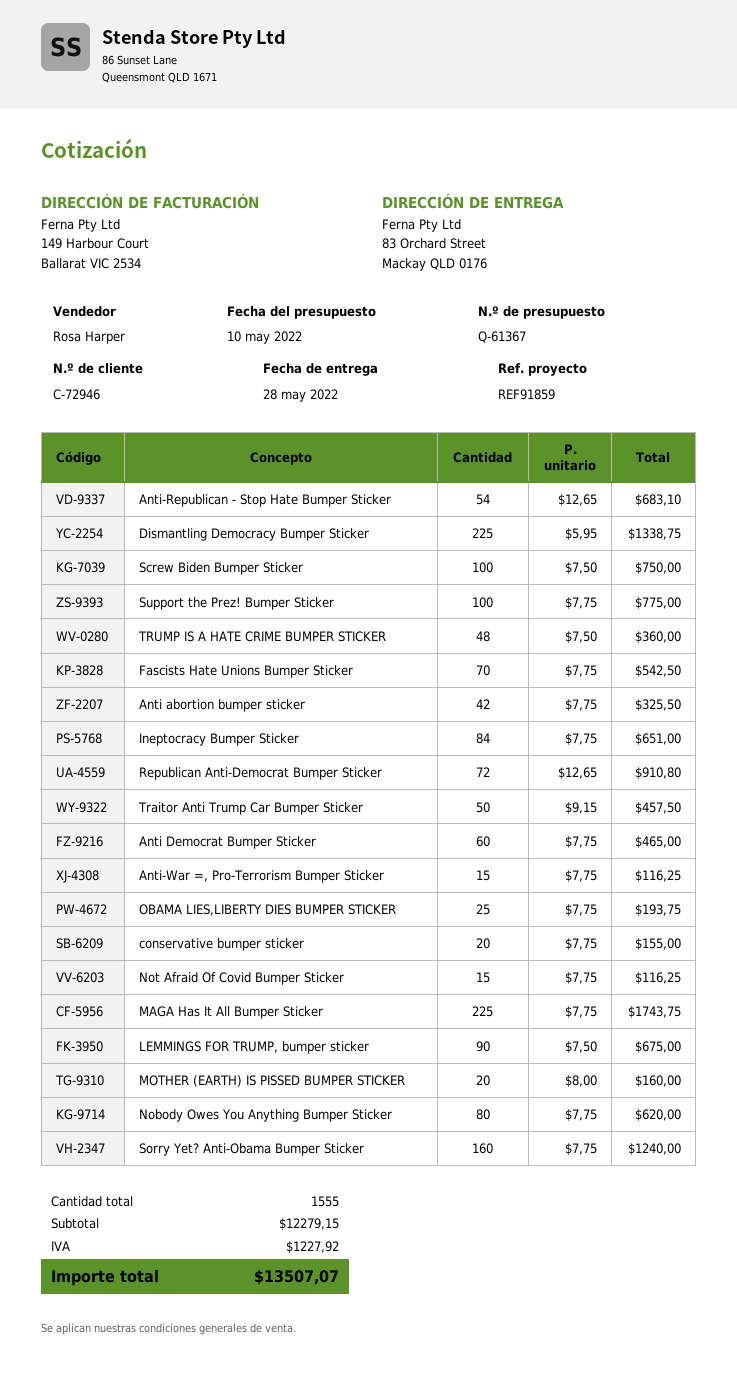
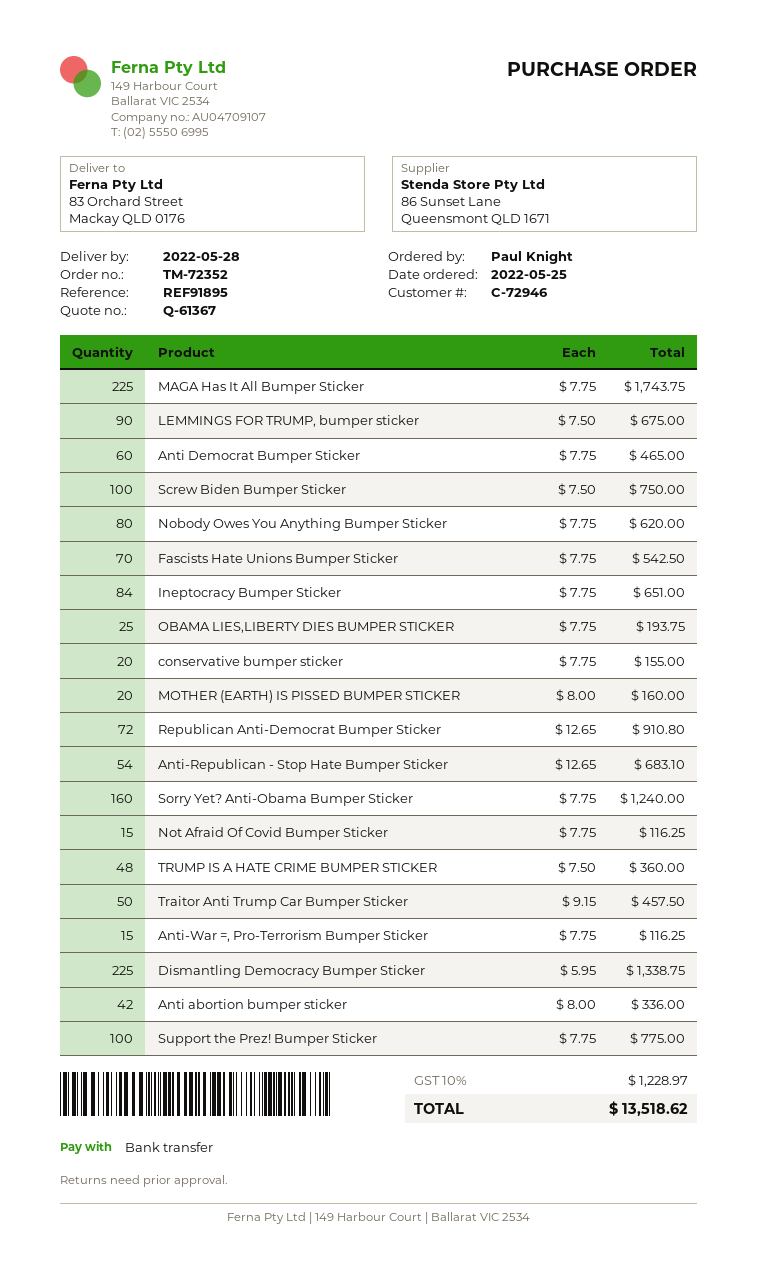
reference: REF91859 -> REF91895
Anti abortion bumper sticker: 42 x 7.75 = 325.50 -> 42 x 8.00 = 336.00
tax: 1227.92 -> 1228.97
total: 13507.07 -> 13518.62

